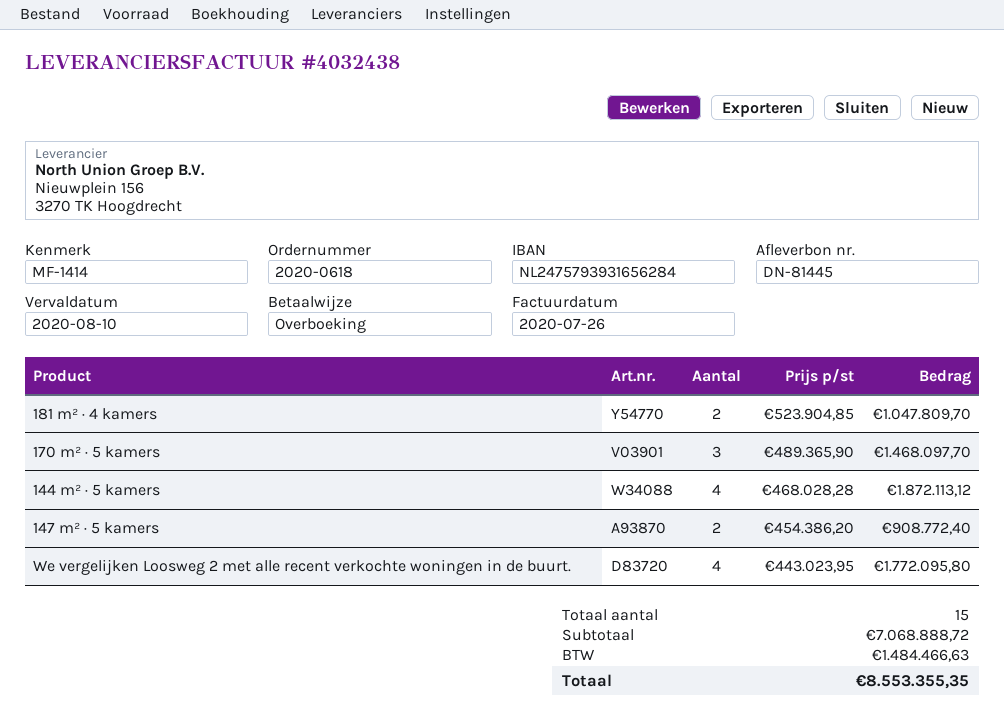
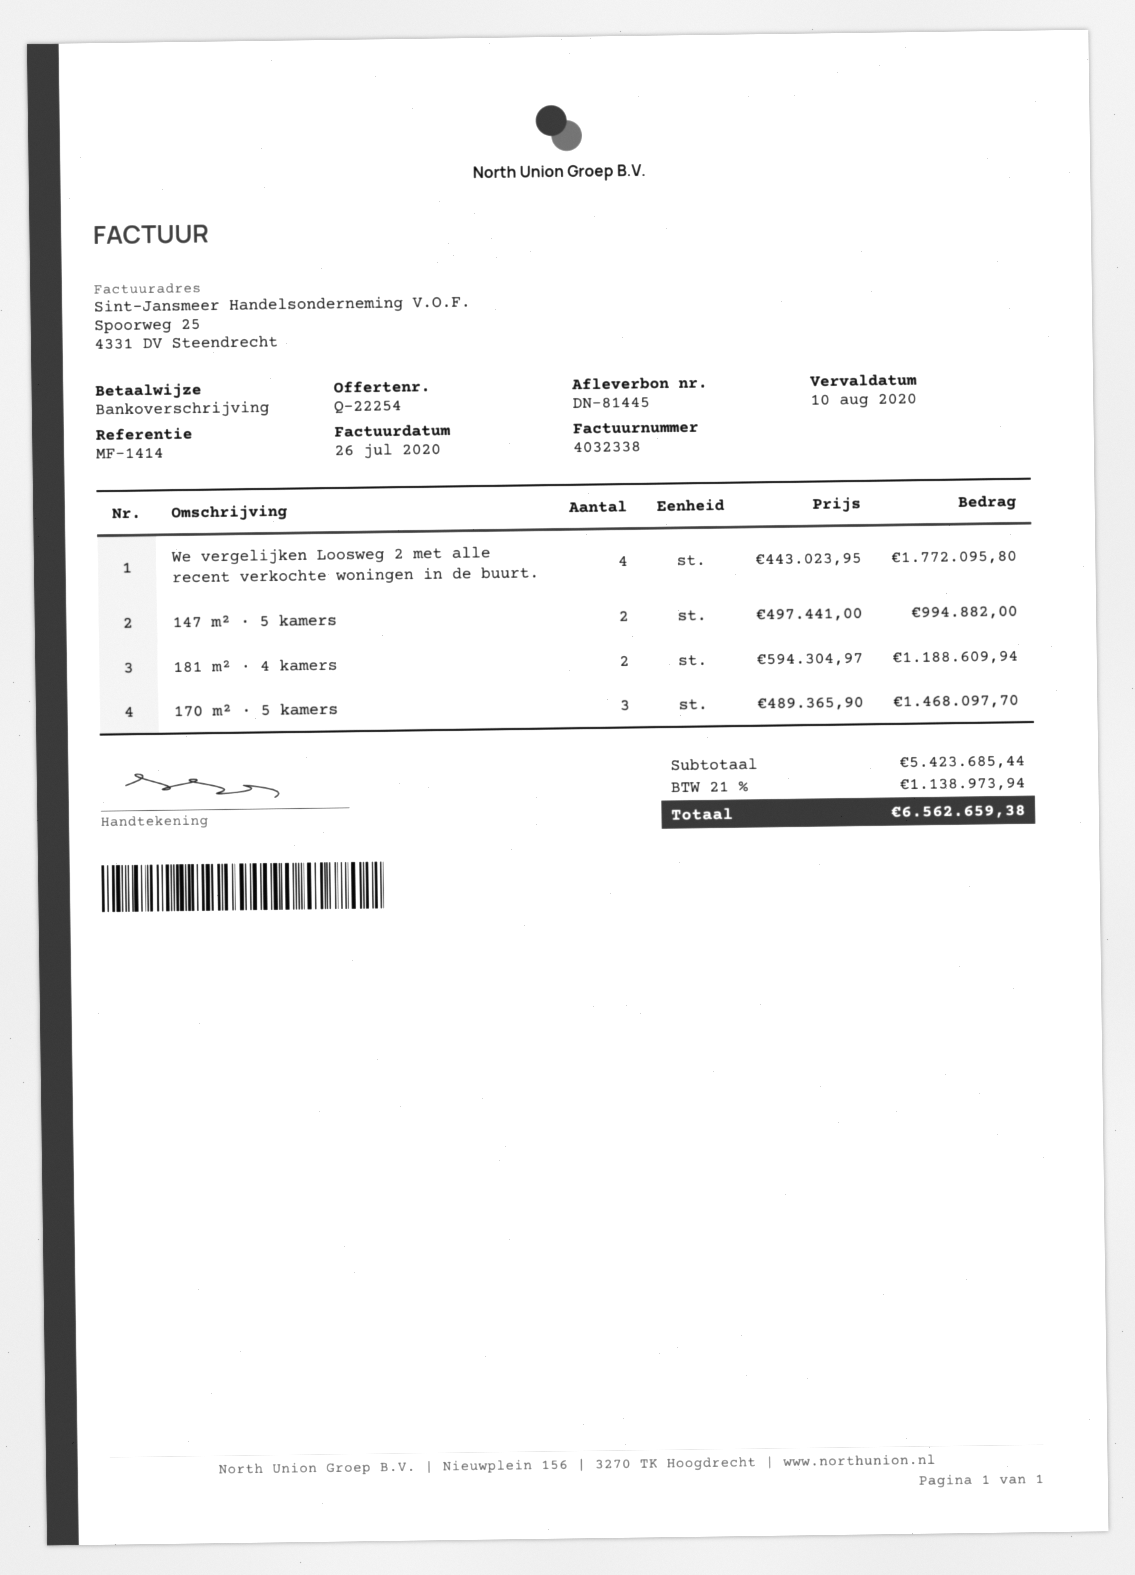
invoice number: 4032438 -> 4032338
181 m² · 4 kamers: 2 x 523904.85 = 1047809.70 -> 2 x 594304.97 = 1188609.94
144 m² · 5 kamers: 4 x 468028.28 = 1872113.12 -> none
147 m² · 5 kamers: 2 x 454386.20 = 908772.40 -> 2 x 497441.00 = 994882.00
subtotal: 7068888.72 -> 5423685.44
tax: 1484466.63 -> 1138973.94
total: 8553355.35 -> 6562659.38

